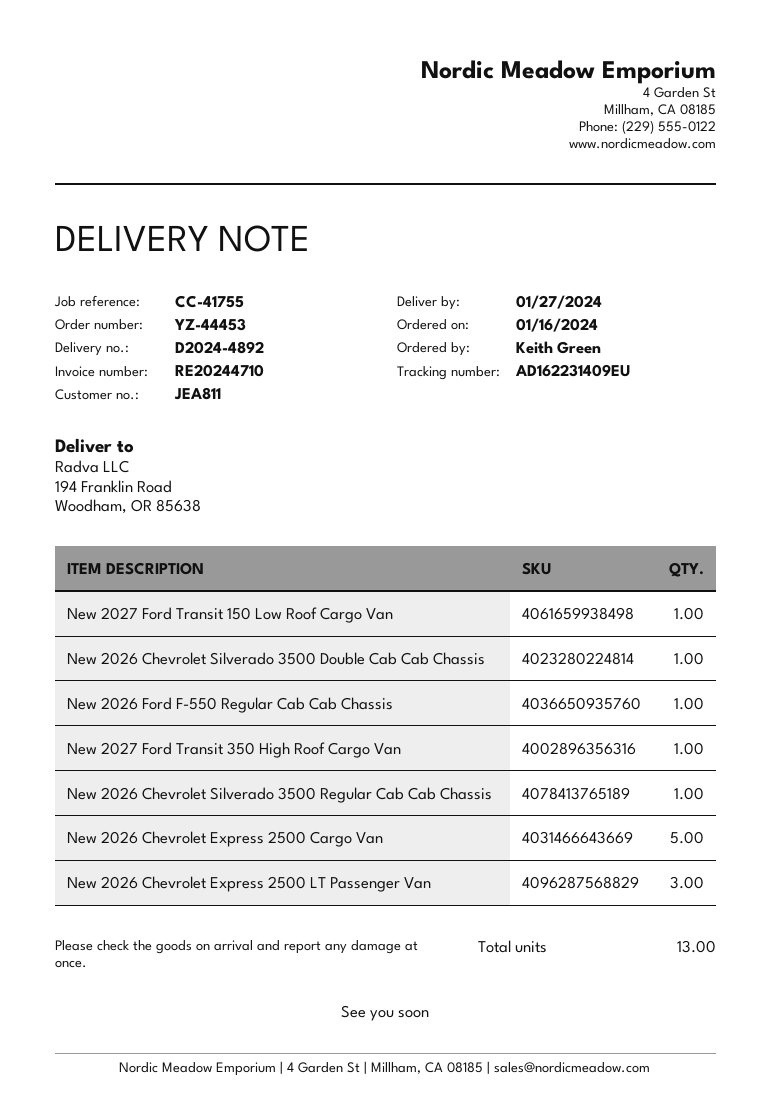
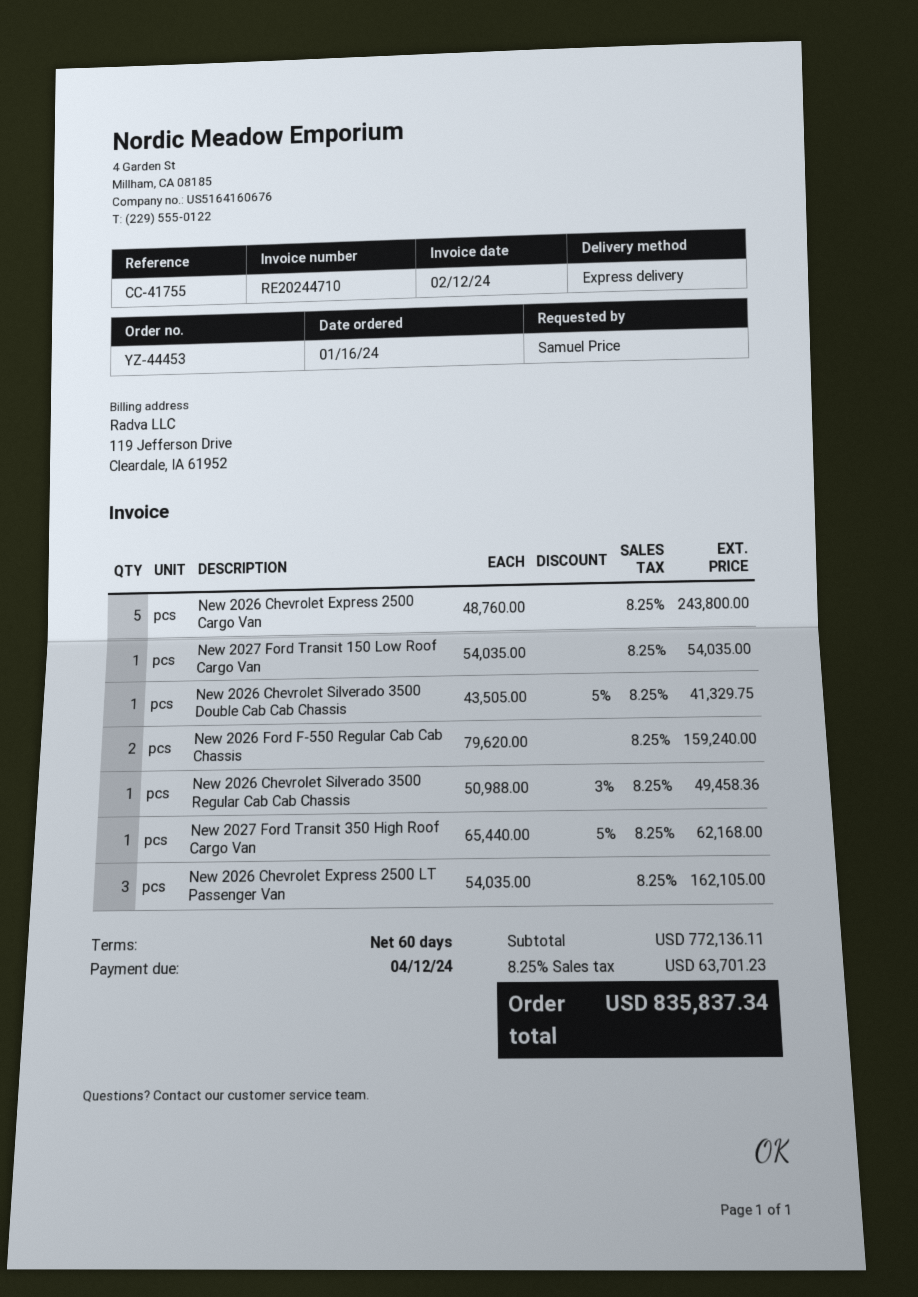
ordered by: Keith Green -> Samuel Price
New 2026 Ford F-550 Regular Cab Cab Chassis: 1 -> 2

